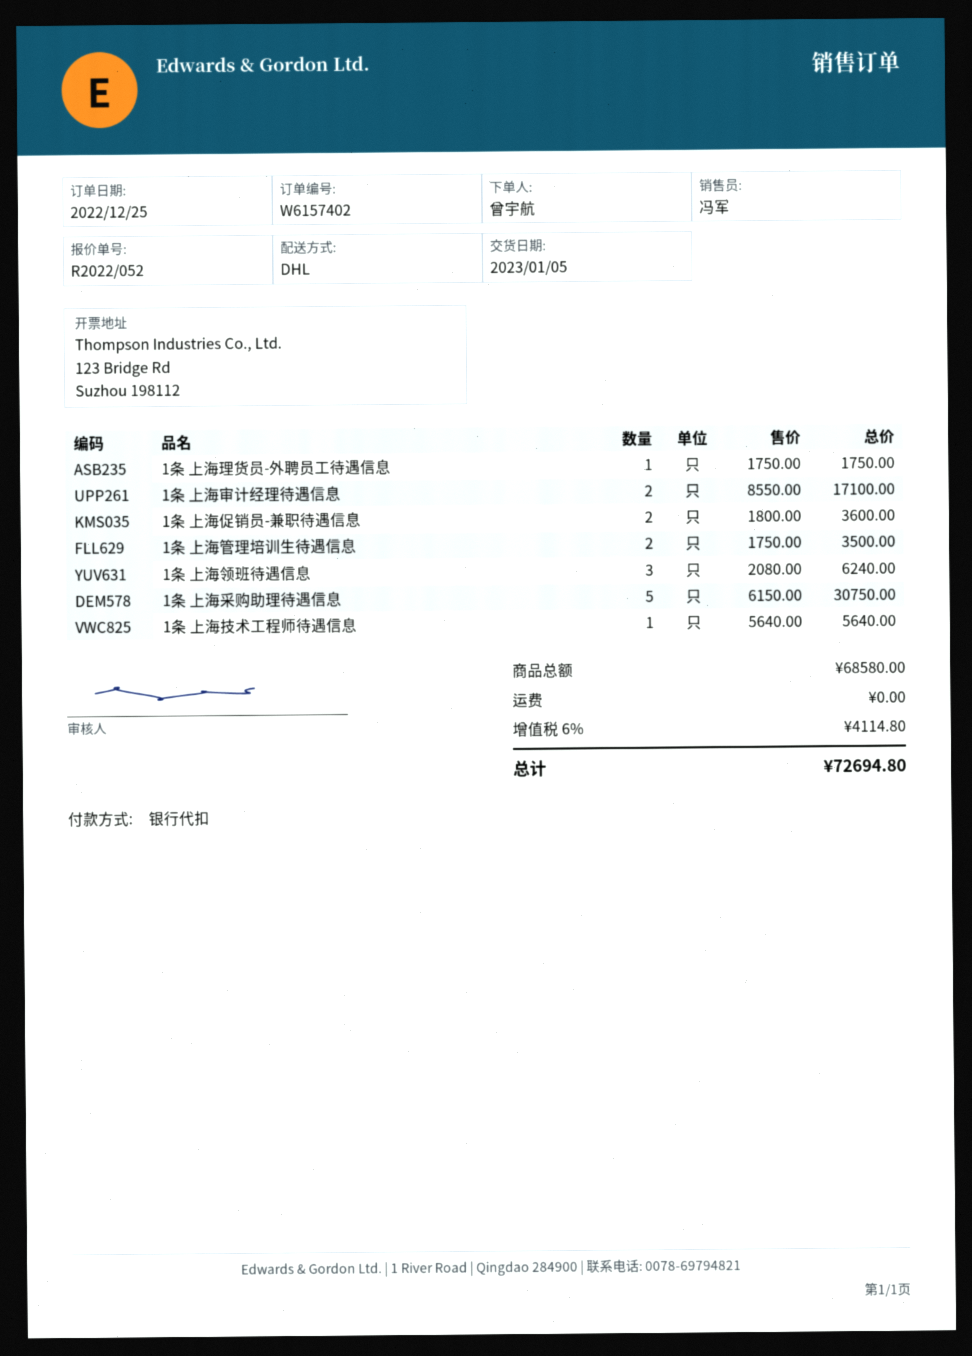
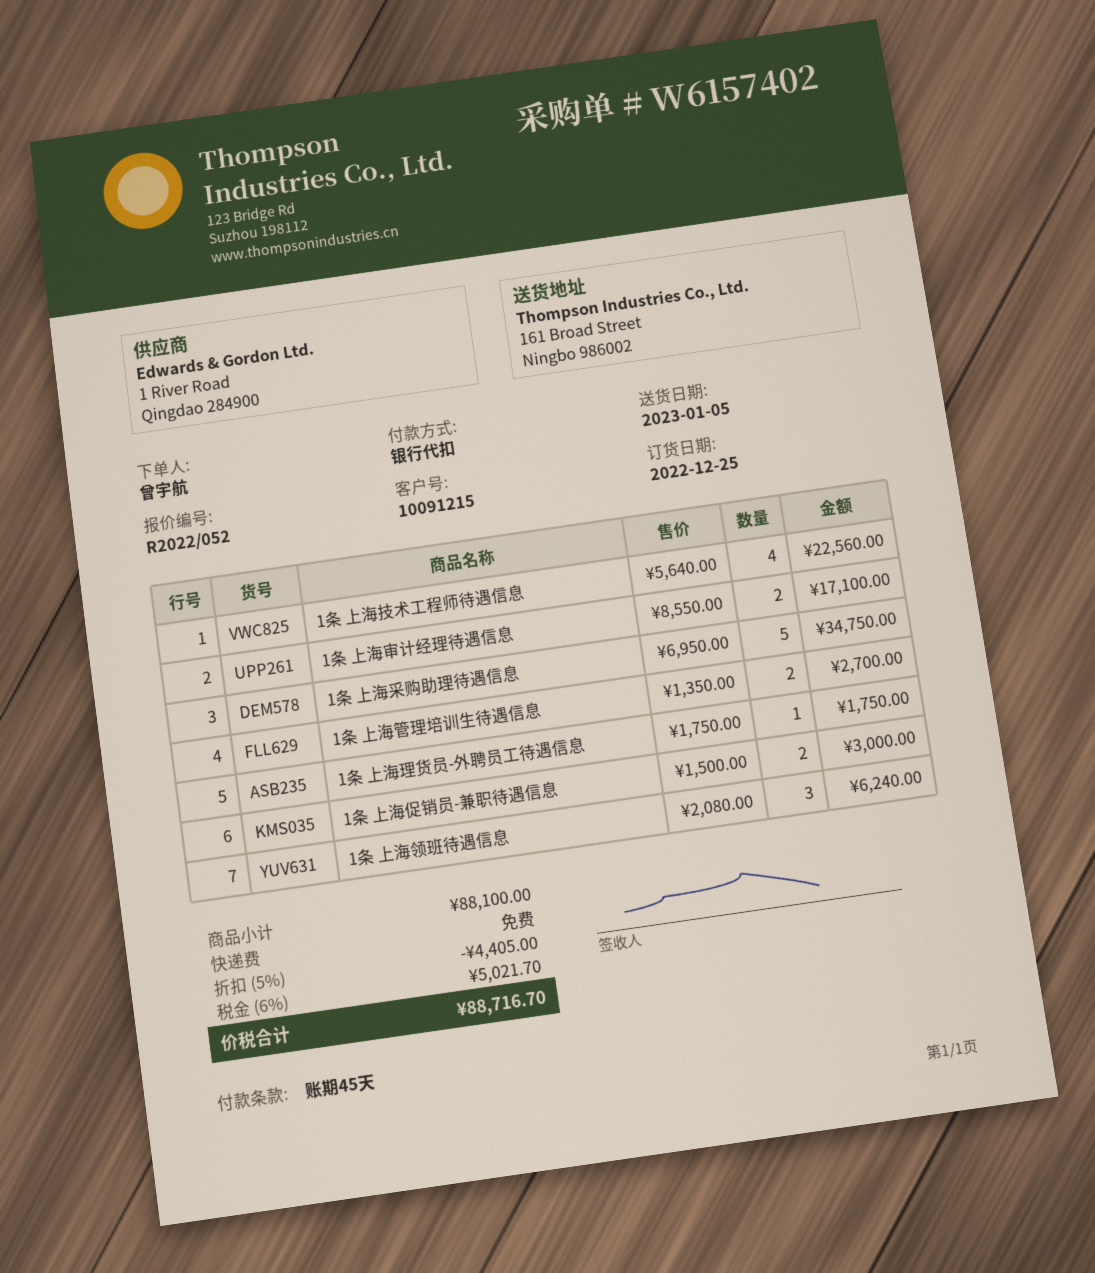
1条 上海促销员-兼职待遇信息: 2 x 1800.00 = 3600.00 -> 2 x 1500.00 = 3000.00
1条 上海管理培训生待遇信息: 2 x 1750.00 = 3500.00 -> 2 x 1350.00 = 2700.00
1条 上海采购助理待遇信息: 5 x 6150.00 = 30750.00 -> 5 x 6950.00 = 34750.00
1条 上海技术工程师待遇信息: 1 x 5640.00 = 5640.00 -> 4 x 5640.00 = 22560.00
subtotal: 68580.00 -> 88100.00
discount: none -> 5% = 4405.00
tax: 6% = 4114.80 -> 6% = 5021.70
total: 72694.80 -> 88716.70

